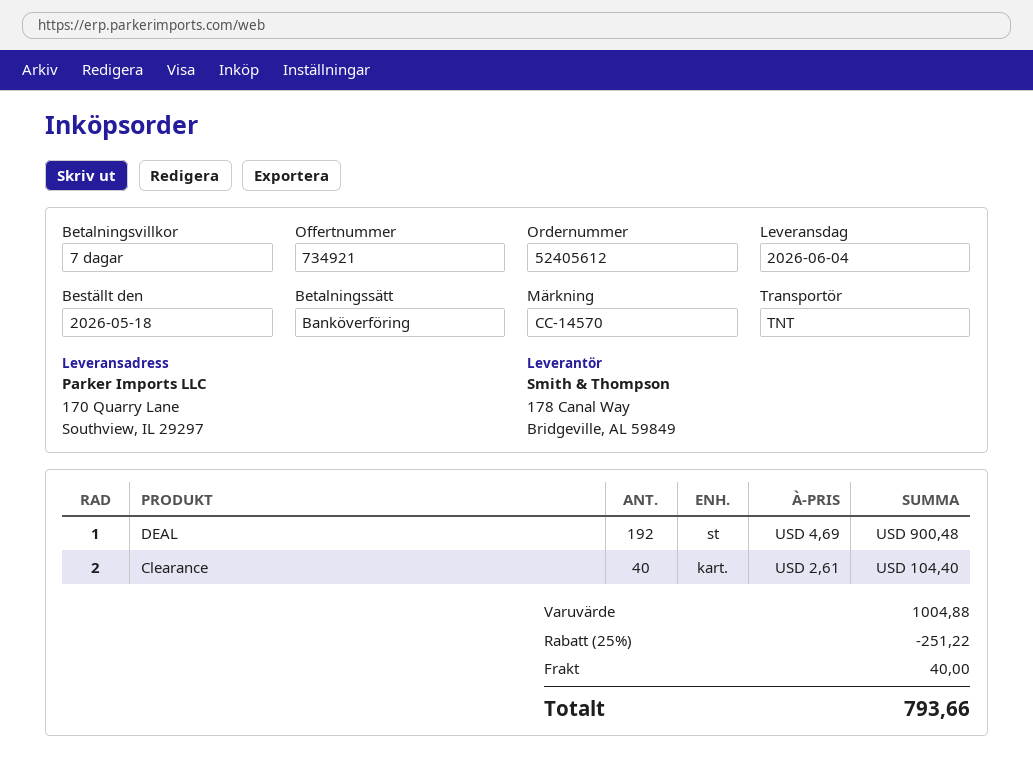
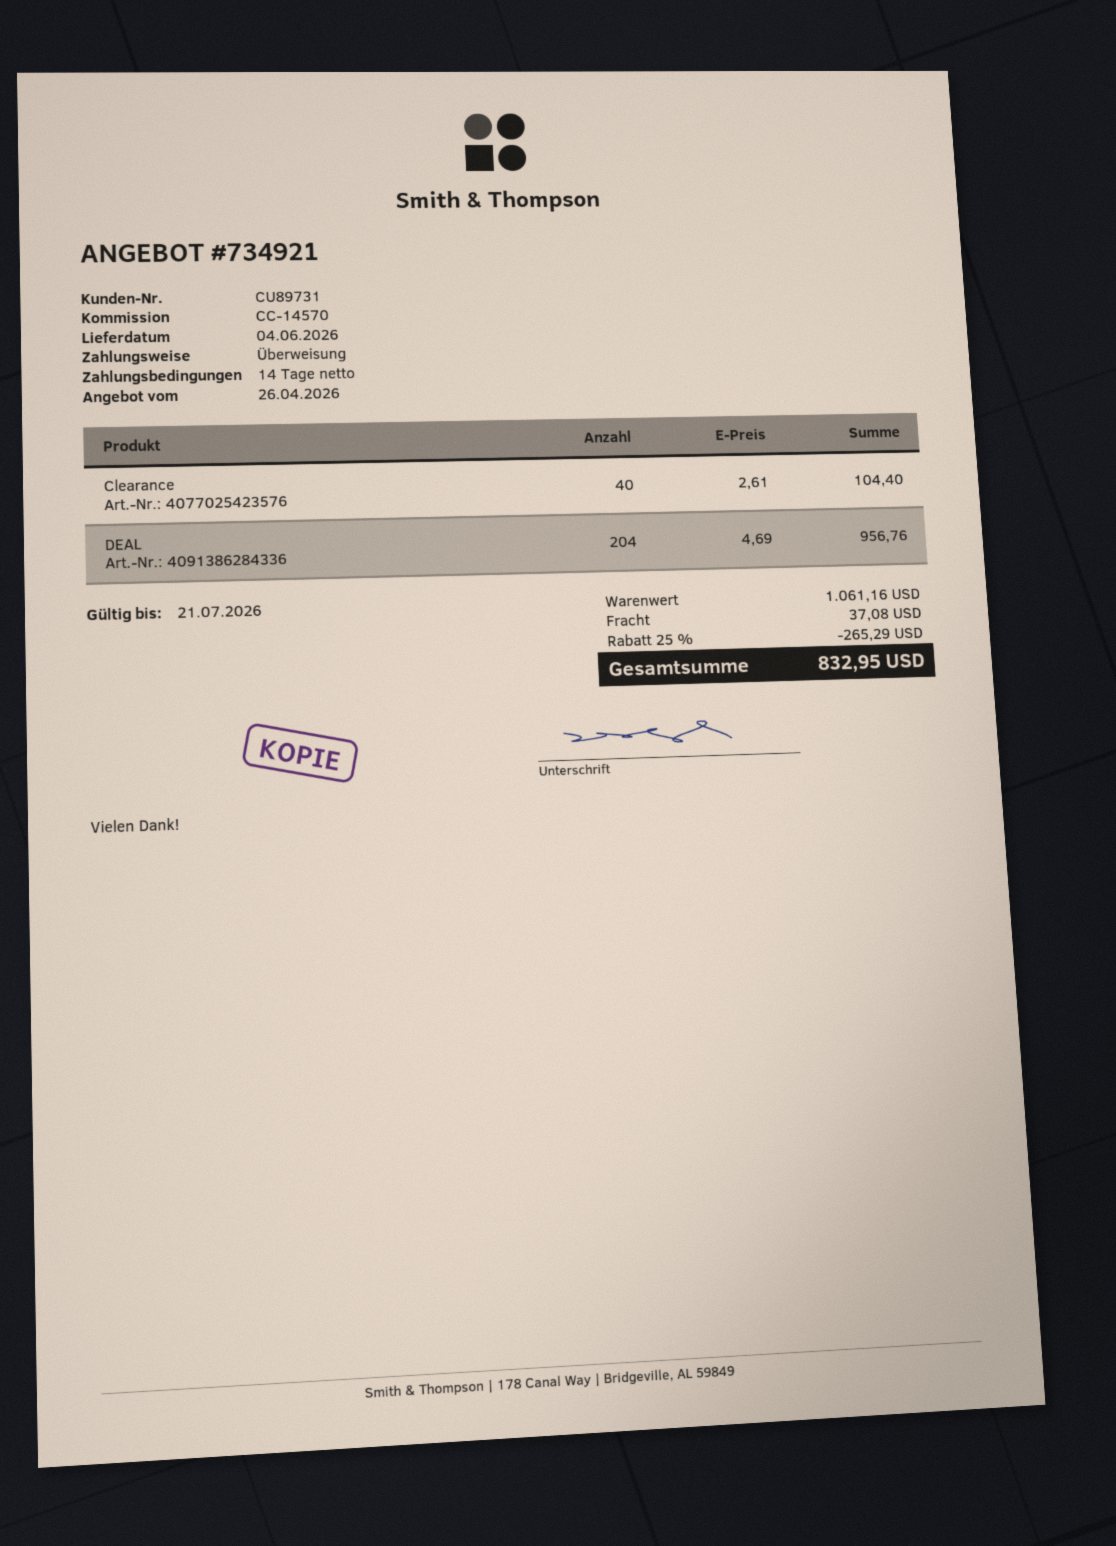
payment terms: 7 days -> 14 days
DEAL: 192 x 4.69 = 900.48 -> 204 x 4.69 = 956.76
subtotal: 1004.88 -> 1061.16
discount: 25% = 251.22 -> 25% = 265.29
shipping: 40.00 -> 37.08
total: 793.66 -> 832.95

